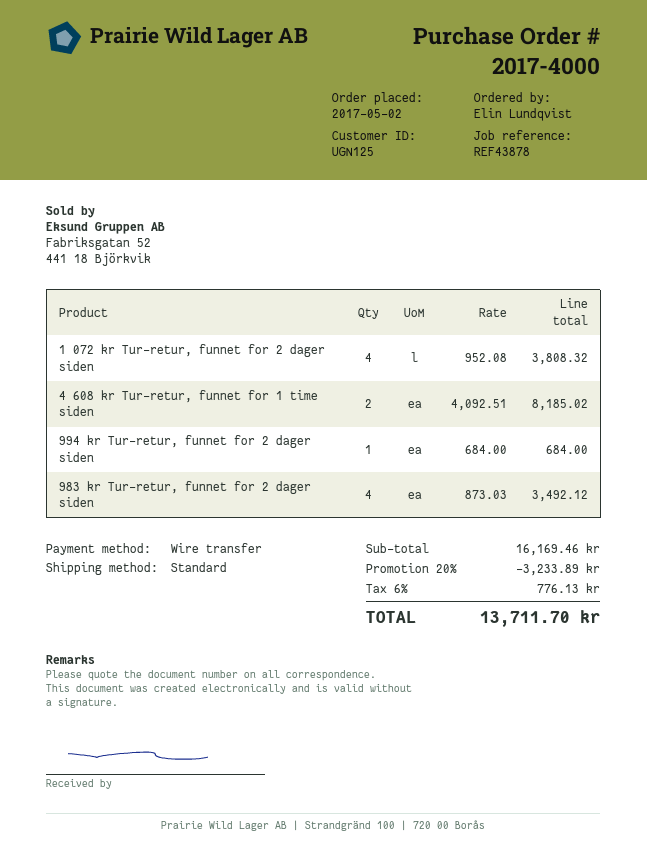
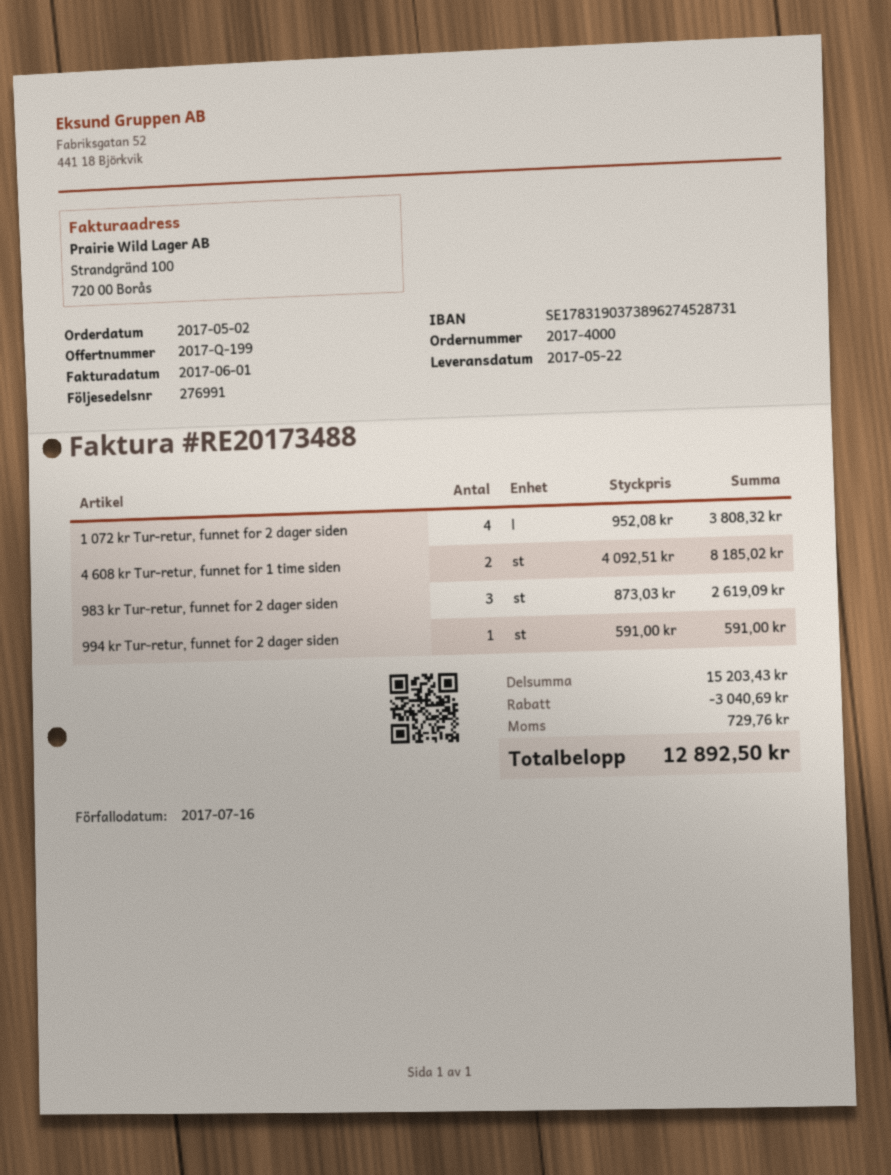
994 kr Tur-retur, funnet for 2 dager siden: 1 x 684.00 = 684.00 -> 1 x 591.00 = 591.00
983 kr Tur-retur, funnet for 2 dager siden: 4 x 873.03 = 3492.12 -> 3 x 873.03 = 2619.09
subtotal: 16169.46 -> 15203.43
discount: 3233.89 -> 3040.69
tax: 776.13 -> 729.76
total: 13711.70 -> 12892.50

